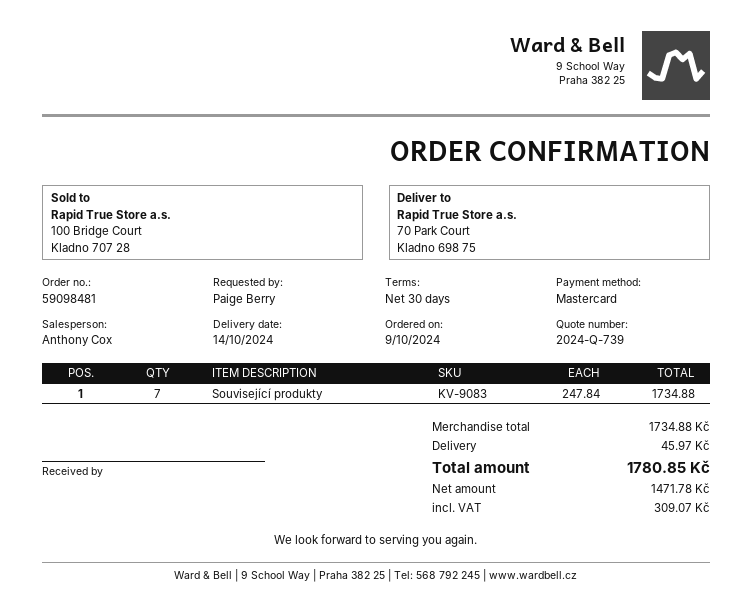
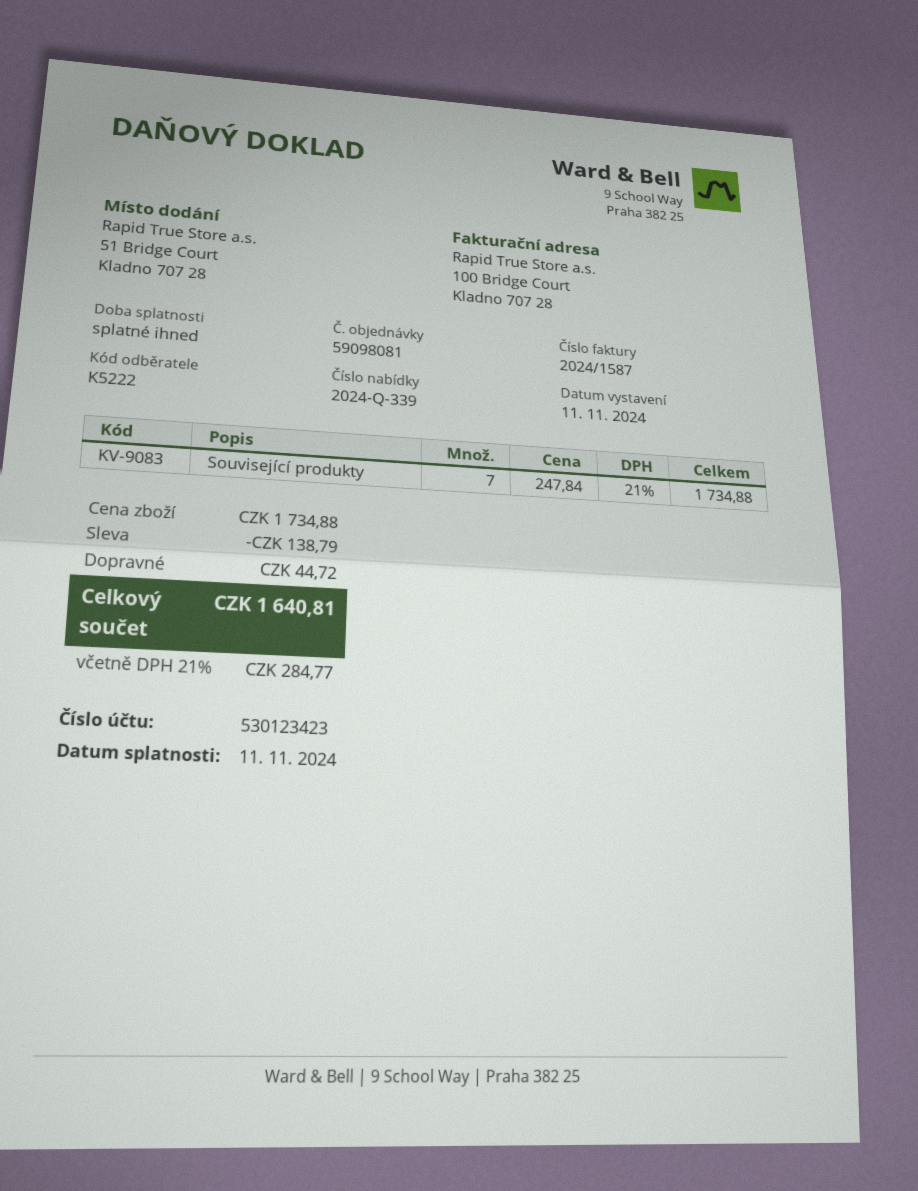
quote number: 2024-Q-739 -> 2024-Q-339
order number: 59098481 -> 59098081
payment terms: 30 days -> on receipt
ship to: 70 Park Court, Kladno 698 75 -> 51 Bridge Court, Kladno 707 28
discount: none -> 138.79
shipping: 45.97 -> 44.72
tax: 309.07 -> 284.77
total: 1780.85 -> 1640.81

